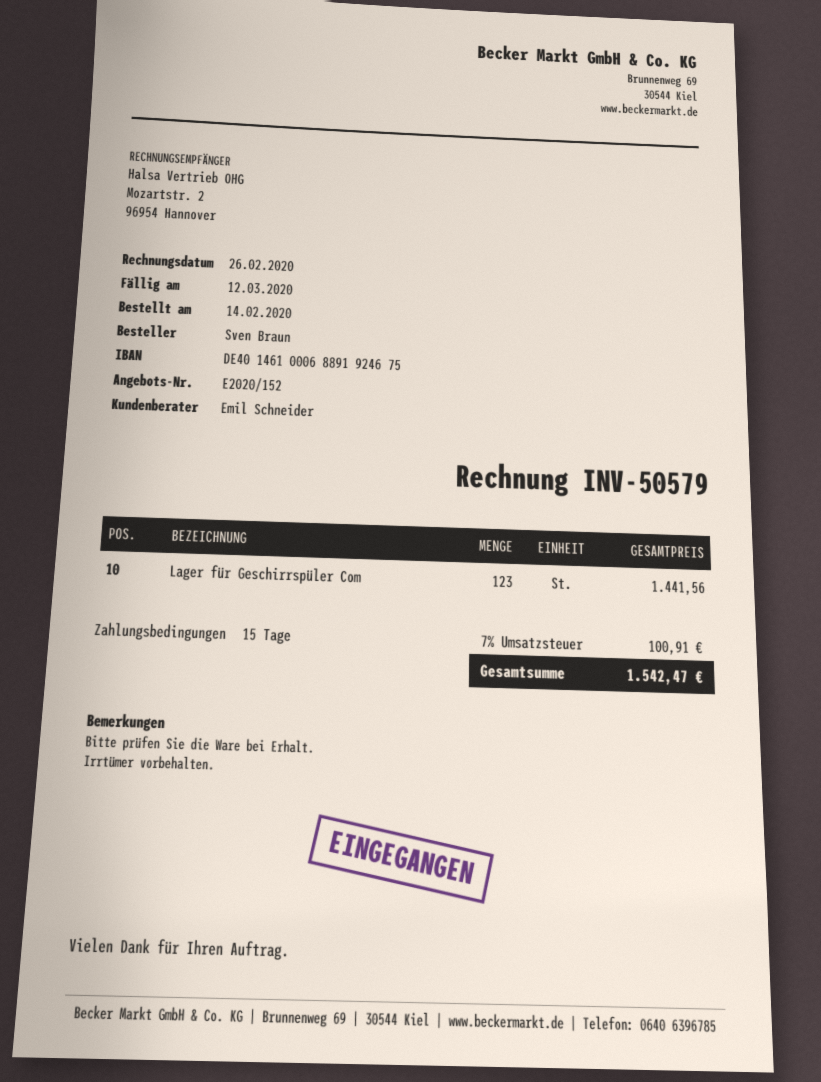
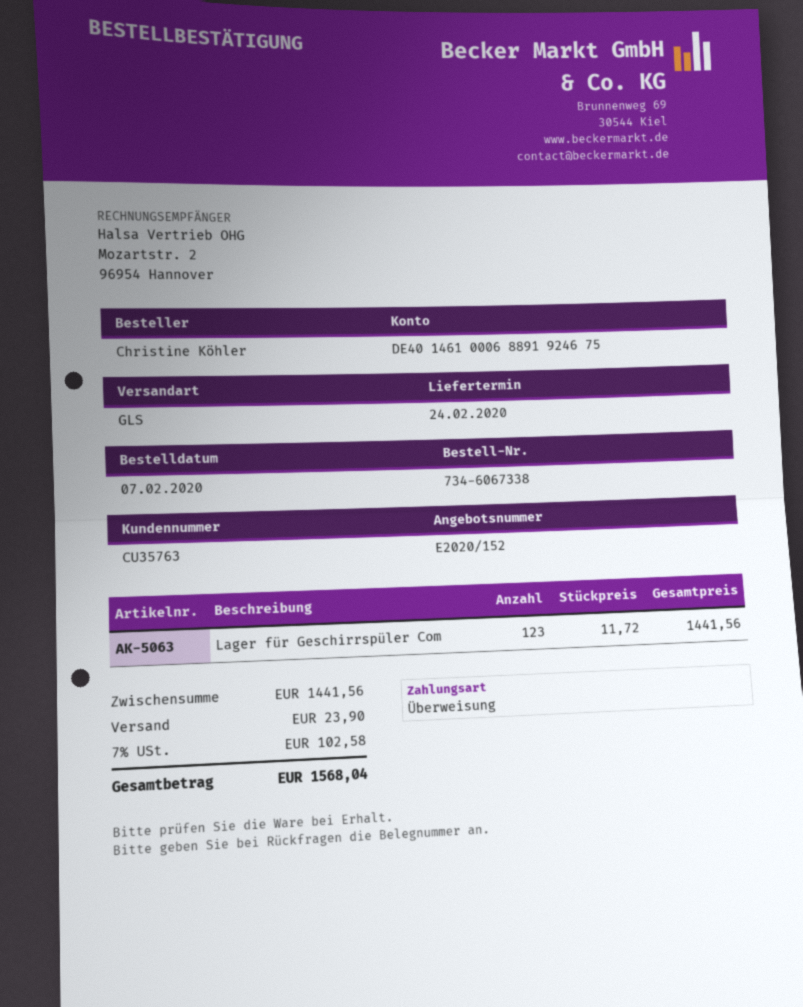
order date: 2020-02-14 -> 2020-02-07
ordered by: Sven Braun -> Christine Köhler
shipping: none -> 23.90
tax: 7% = 100.91 -> 7% = 102.58
total: 1542.47 -> 1568.04

